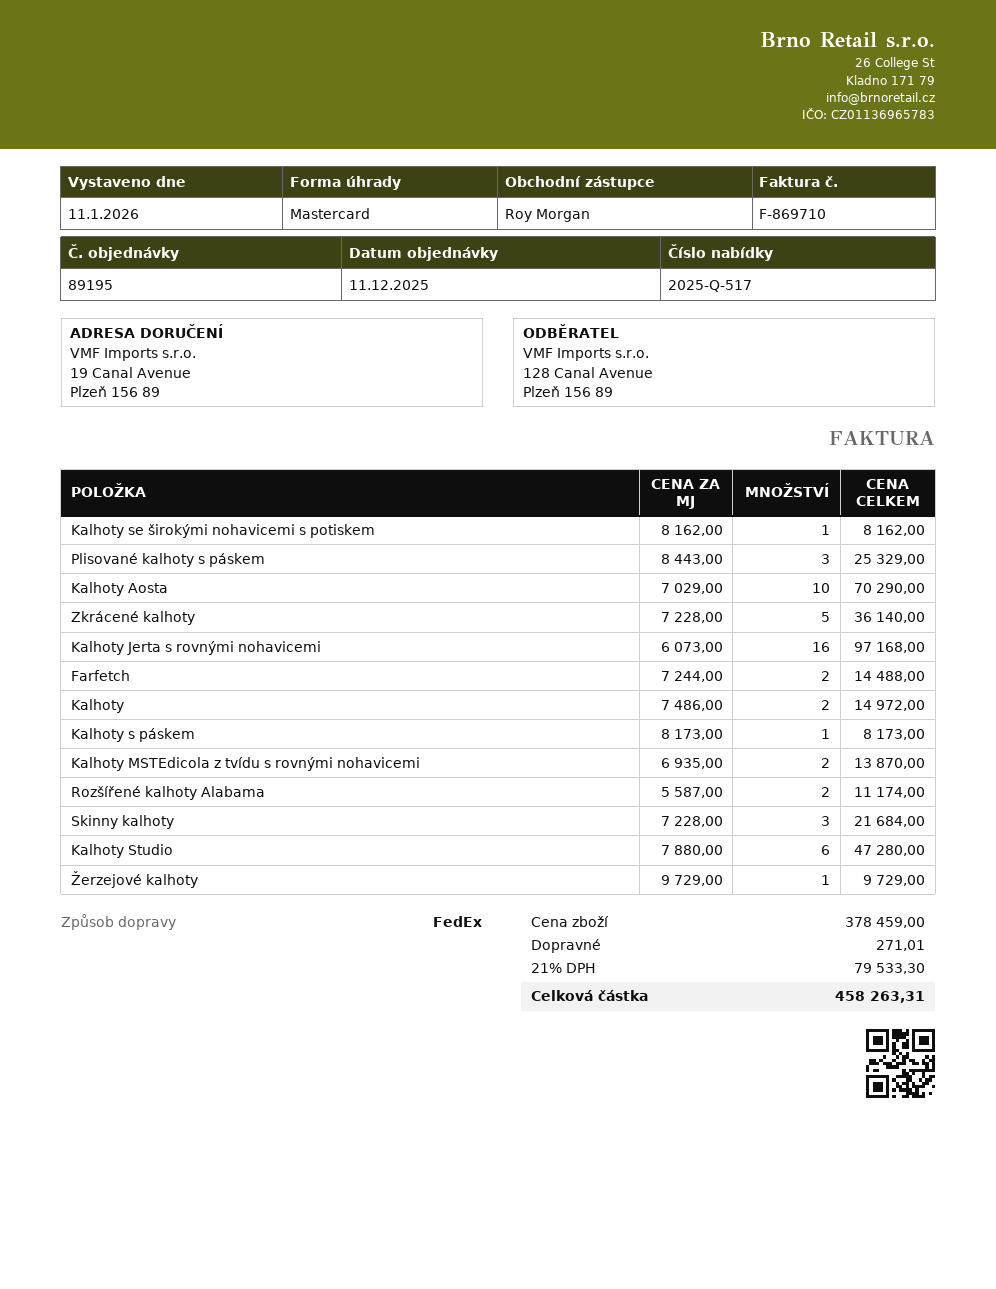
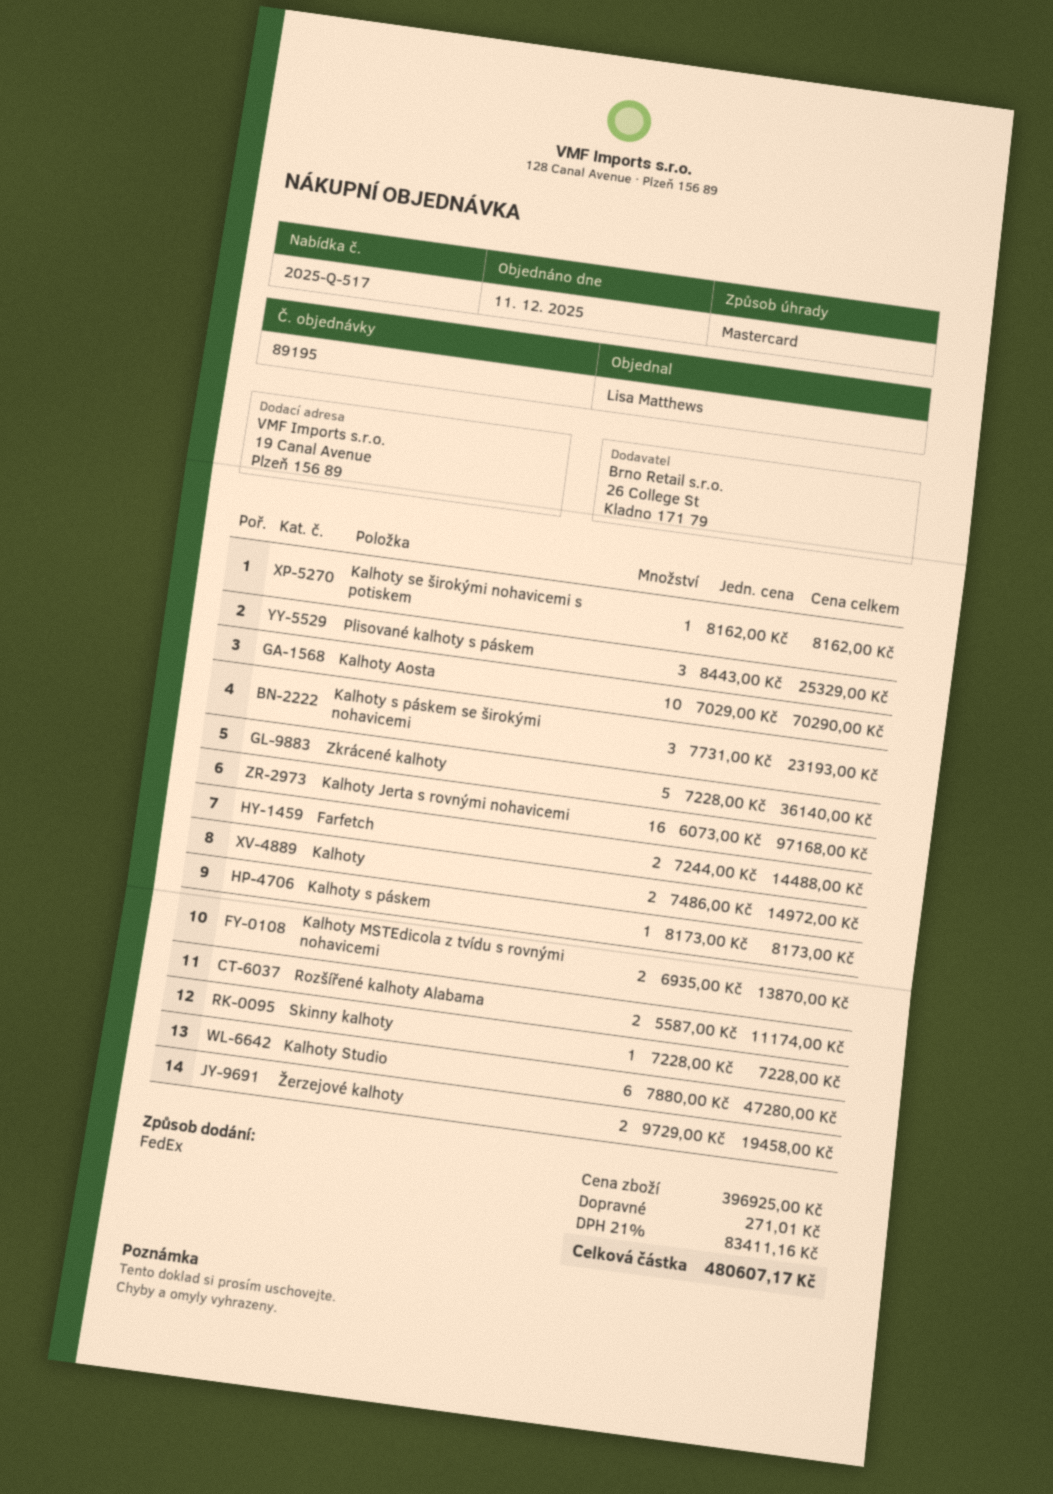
Skinny kalhoty: 3 x 7228.00 = 21684.00 -> 1 x 7228.00 = 7228.00
Žerzejové kalhoty: 1 x 9729.00 = 9729.00 -> 2 x 9729.00 = 19458.00
Kalhoty s páskem se širokými nohavicemi: none -> 3 x 7731.00 = 23193.00
subtotal: 378459.00 -> 396925.00
tax: 21% = 79533.30 -> 21% = 83411.16
total: 458263.31 -> 480607.17

